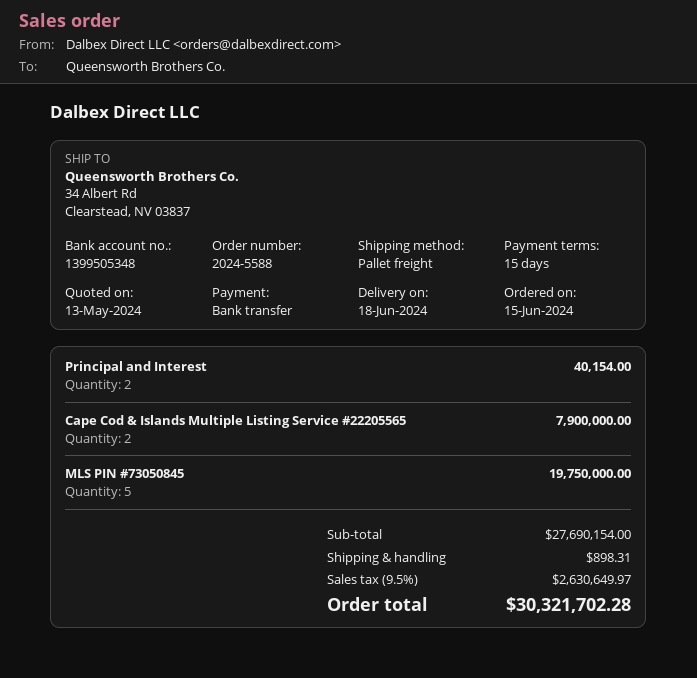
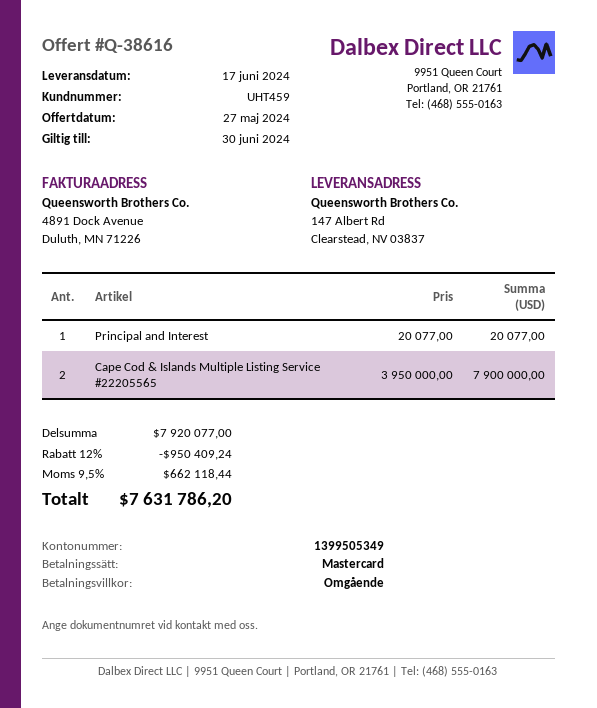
quote date: 2024-05-13 -> 2024-05-27
delivery date: 2024-06-18 -> 2024-06-17
payment terms: 15 days -> on receipt
payment method: bank transfer -> Mastercard
bank account: 1399505348 -> 1399505349
ship to: 34 Albert Rd, Clearstead, NV 03837 -> 147 Albert Rd, Clearstead, NV 03837
Principal and Interest: 2 for 40154.00 -> 1 for 20077.00
MLS PIN #73050845: 5 for 19750000.00 -> none
subtotal: 27690154.00 -> 7920077.00
discount: none -> 12% = 950409.24
shipping: 898.31 -> none
tax: 9.5% = 2630649.97 -> 9.5% = 662118.44
total: 30321702.28 -> 7631786.20

